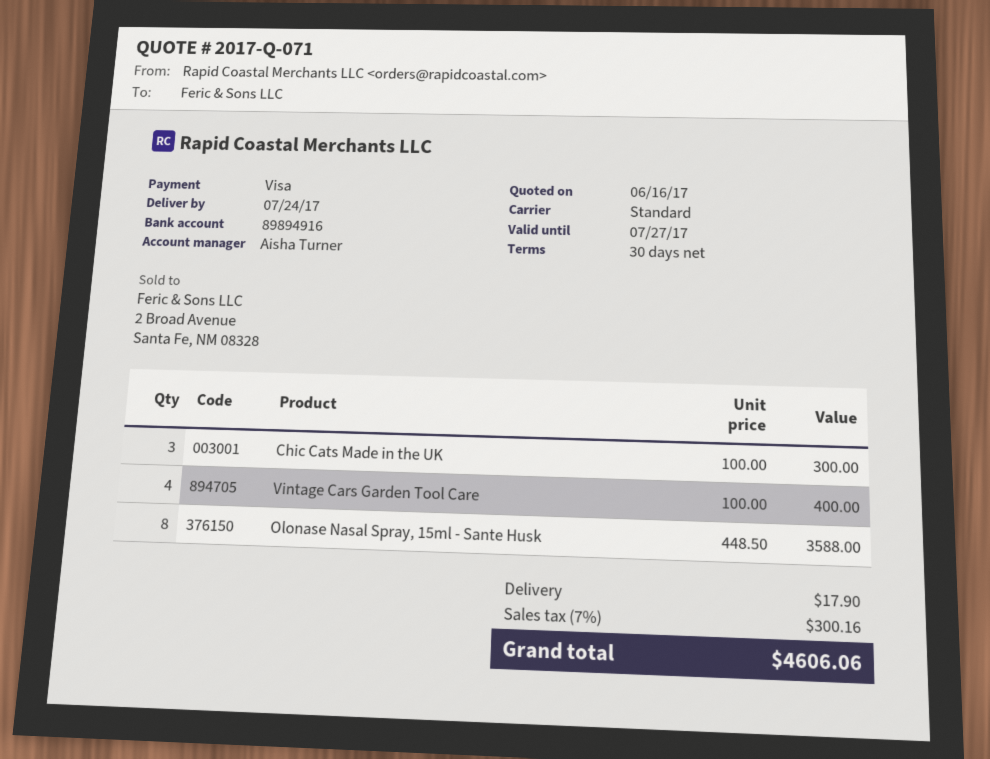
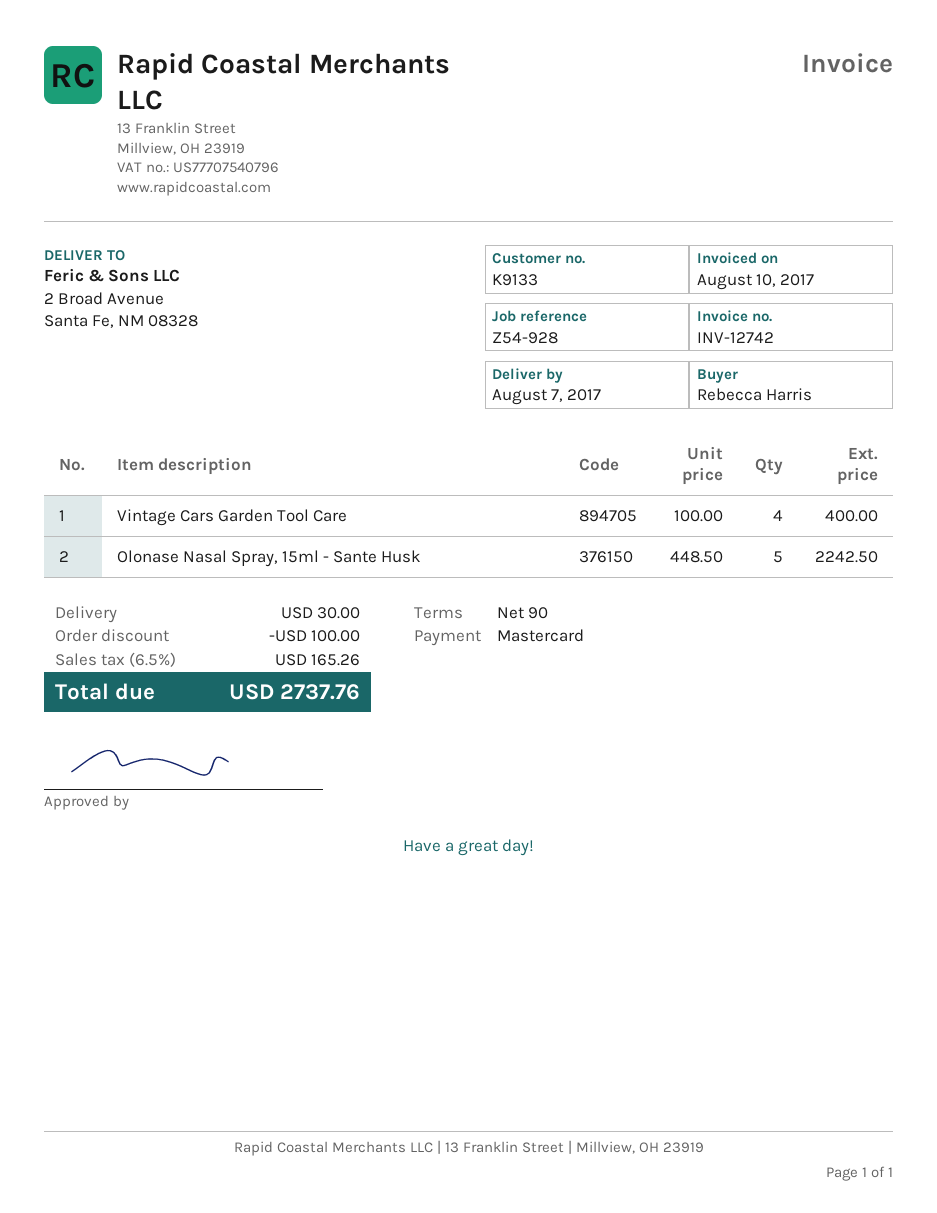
delivery date: 2017-07-24 -> 2017-08-07
payment terms: 30 days -> 90 days
payment method: Visa -> Mastercard
Chic Cats Made in the UK: 3 x 100.00 = 300.00 -> none
Olonase Nasal Spray, 15ml - Sante Husk: 8 x 448.50 = 3588.00 -> 5 x 448.50 = 2242.50
discount: none -> 100.00
shipping: 17.90 -> 30.00
tax: 7% = 300.16 -> 6.5% = 165.26
total: 4606.06 -> 2737.76

